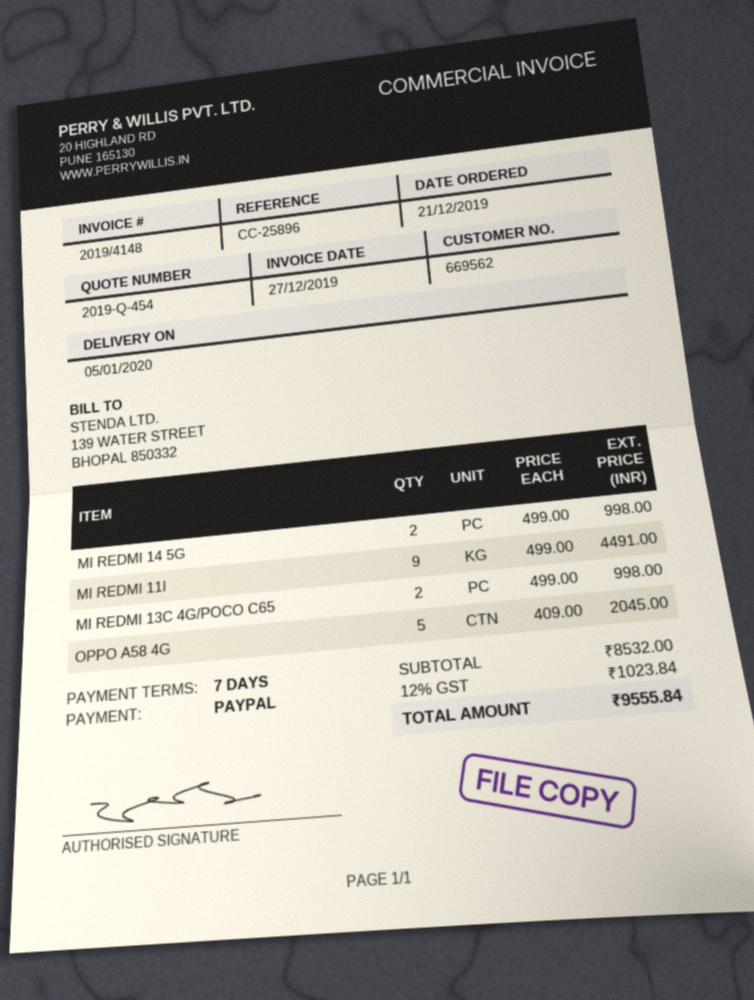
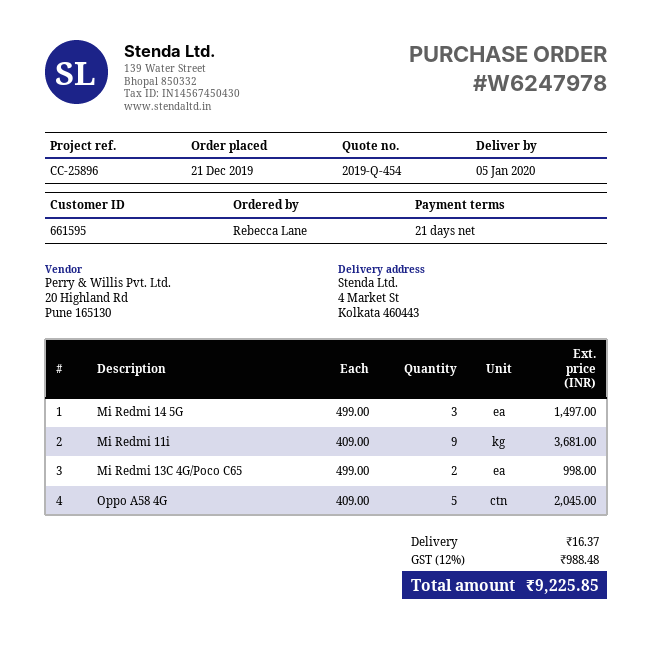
payment terms: 7 days -> 21 days
customer number: 669562 -> 661595
MI REDMI 14 5G: 2 x 499.00 = 998.00 -> 3 x 499.00 = 1497.00
MI REDMI 11I: 9 x 499.00 = 4491.00 -> 9 x 409.00 = 3681.00
shipping: none -> 16.37
tax: 12% = 1023.84 -> 12% = 988.48
total: 9555.84 -> 9225.85

